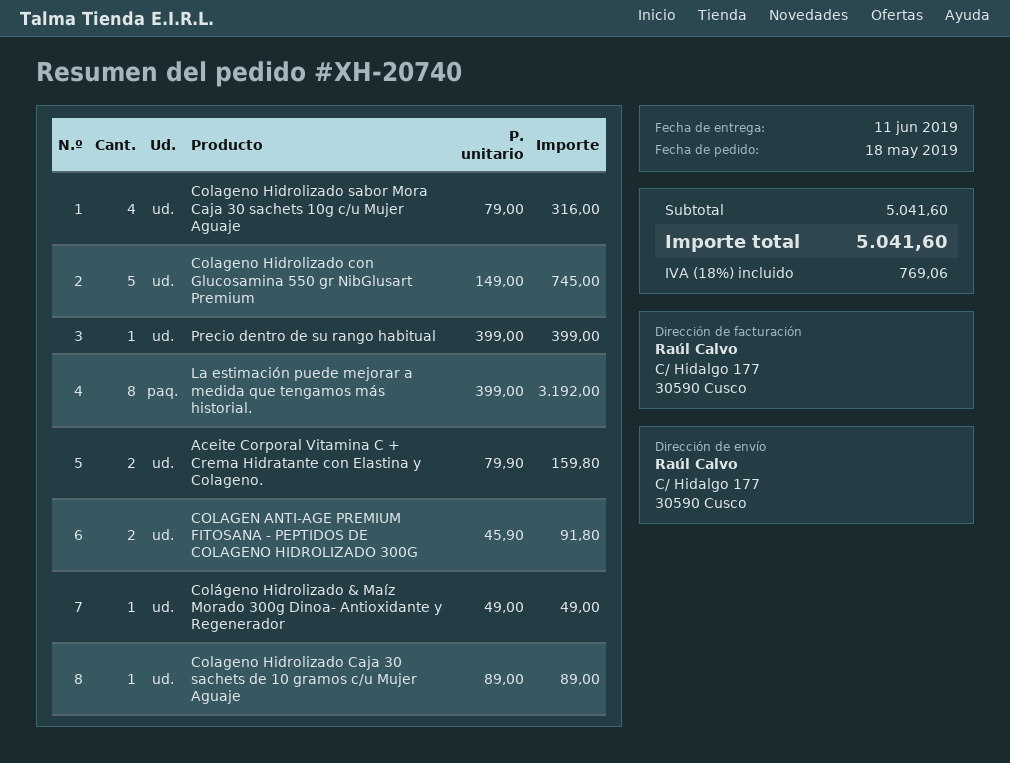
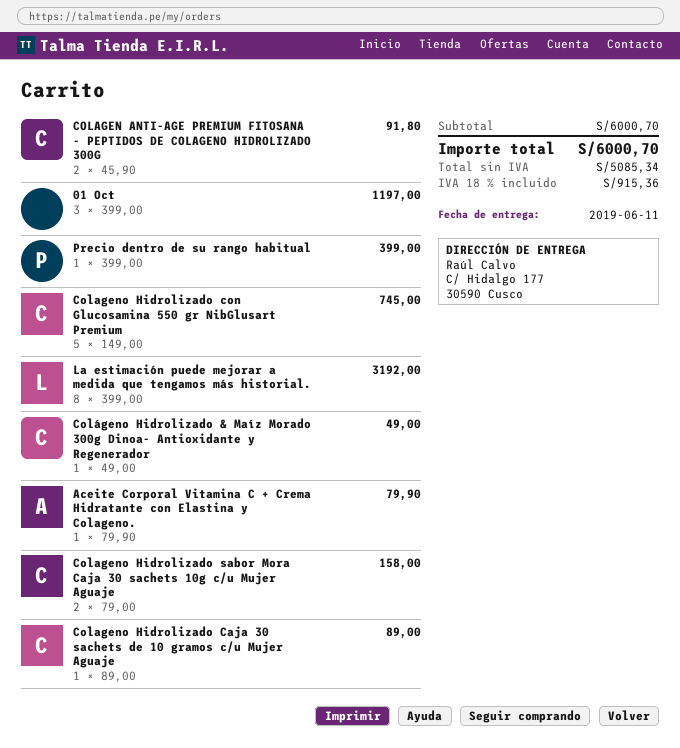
Colageno Hidrolizado sabor Mora Caja 30 sachets 10g c/u Mujer Aguaje: 4 x 79.00 = 316.00 -> 2 x 79.00 = 158.00
Aceite Corporal Vitamina C + Crema Hidratante con Elastina y Colageno.: 2 x 79.90 = 159.80 -> 1 x 79.90 = 79.90
01 Oct: none -> 3 x 399.00 = 1197.00
subtotal: 5041.60 -> 6000.70
tax: 18% = 769.06 -> 18% = 915.36
total: 5041.60 -> 6000.70

